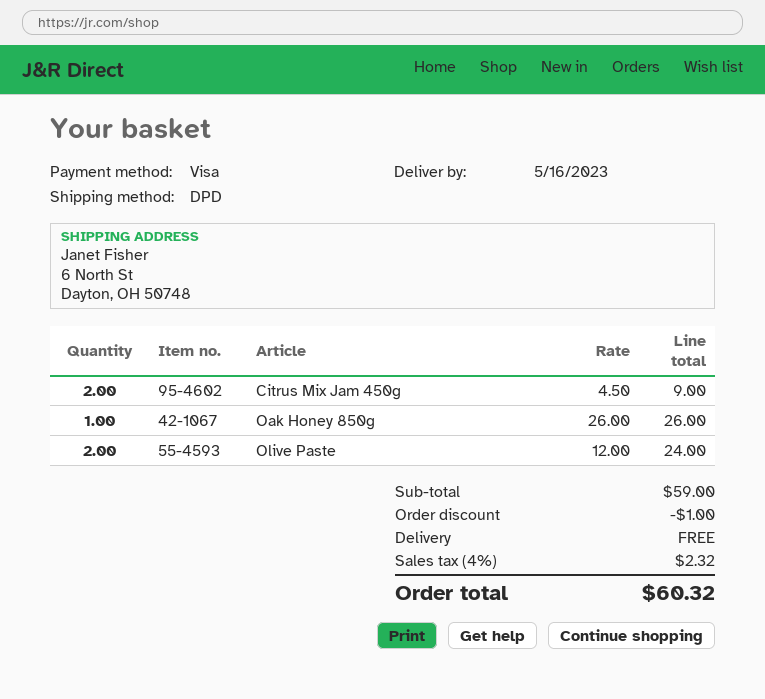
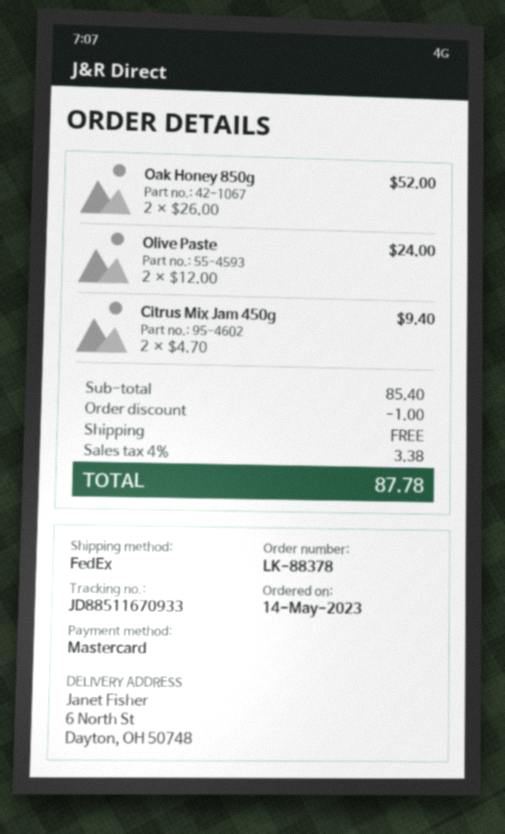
payment method: Visa -> Mastercard
shipping method: DPD -> FedEx
Citrus Mix Jam 450g: 2 x 4.50 = 9.00 -> 2 x 4.70 = 9.40
Oak Honey 850g: 1 x 26.00 = 26.00 -> 2 x 26.00 = 52.00
subtotal: 59.00 -> 85.40
tax: 4% = 2.32 -> 4% = 3.38
total: 60.32 -> 87.78

